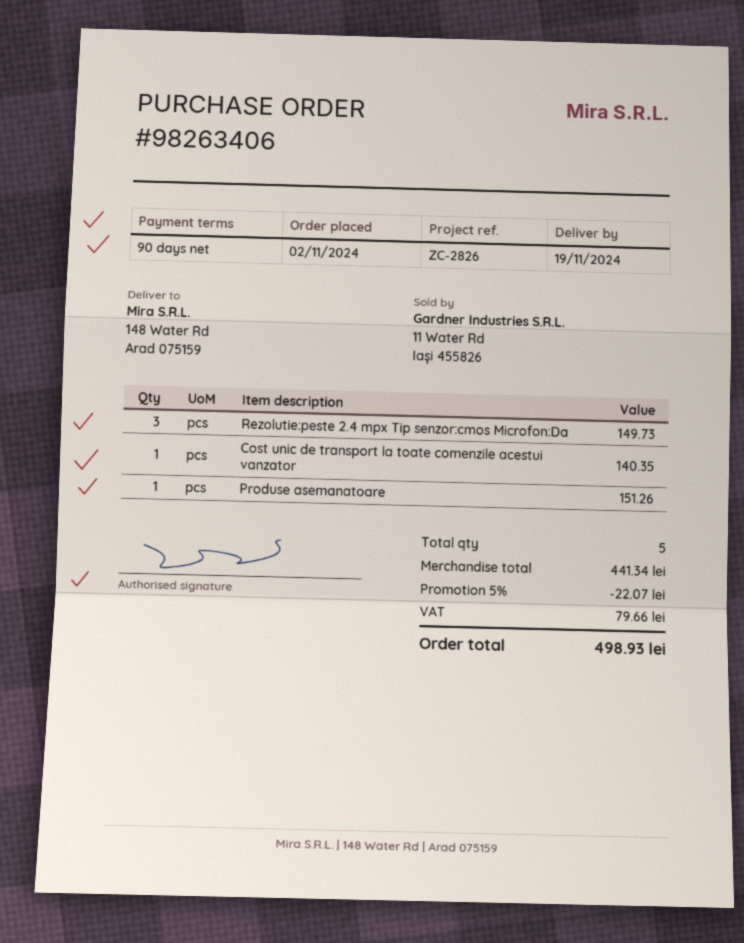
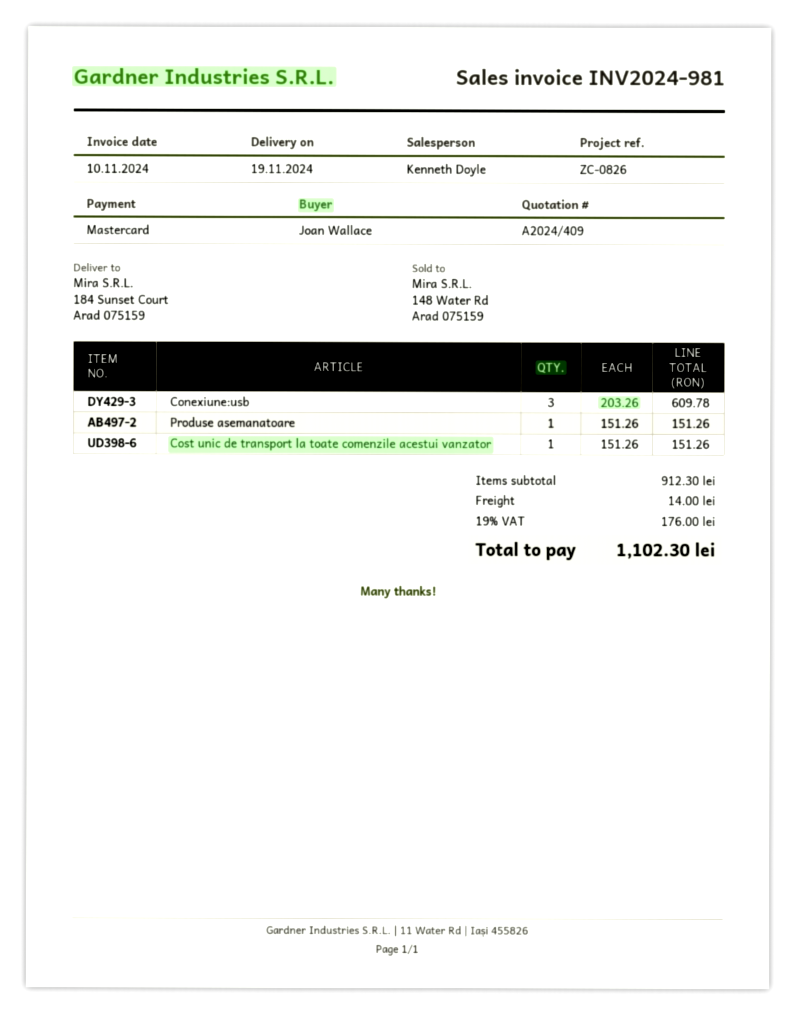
reference: ZC-2826 -> ZC-0826
ship to: 148 Water Rd, Arad 075159 -> 184 Sunset Court, Arad 075159
Rezolutie:peste 2.4 mpx Tip senzor:cmos Microfon:Da: 3 for 149.73 -> none
Cost unic de transport la toate comenzile acestui vanzator: 1 for 140.35 -> 1 for 151.26
Conexiune:usb: none -> 3 for 609.78
subtotal: 441.34 -> 912.30
discount: 5% = 22.07 -> none
shipping: none -> 14.00
tax: 79.66 -> 176.00
total: 498.93 -> 1102.30

